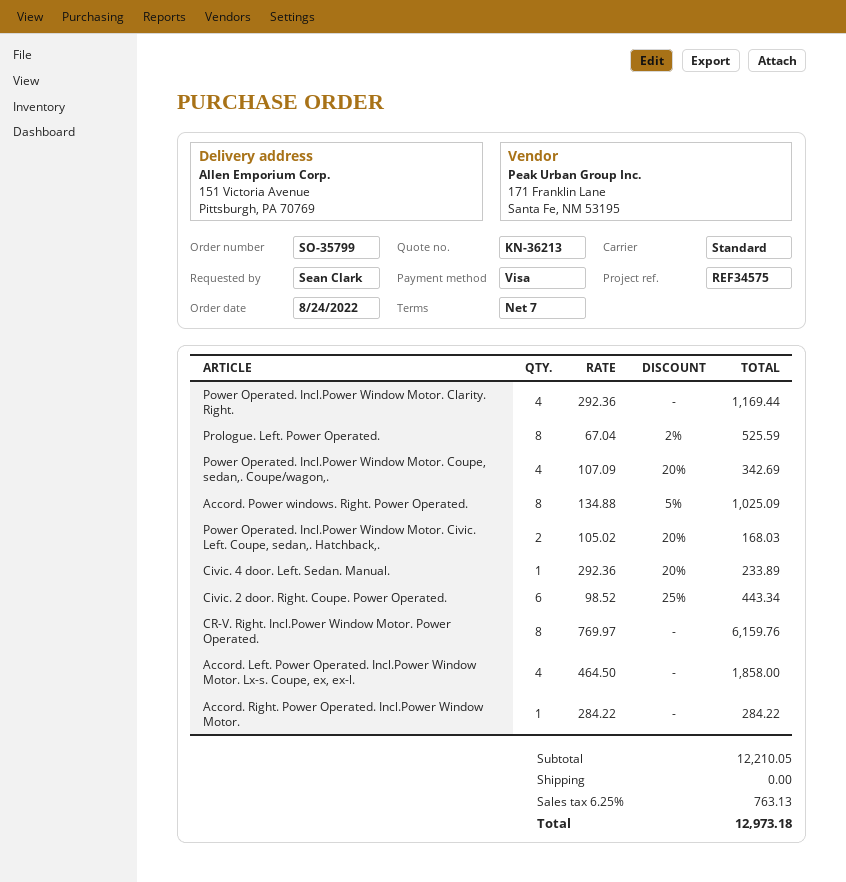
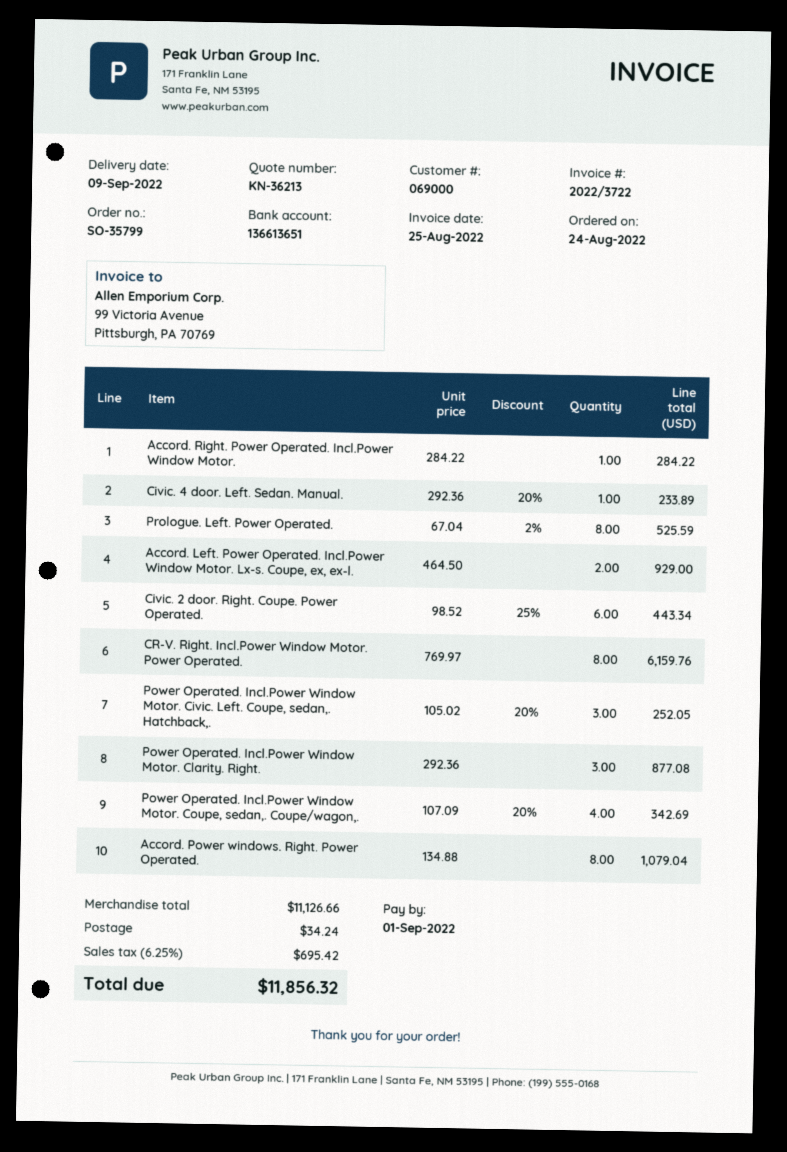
Power Operated. Incl.Power Window Motor. Clarity. Right.: 4 x 292.36 = 1169.44 -> 3 x 292.36 = 877.08
Accord. Power windows. Right. Power Operated.: 8 x 134.88 - 5% = 1025.09 -> 8 x 134.88 = 1079.04
Power Operated. Incl.Power Window Motor. Civic. Left. Coupe, sedan,. Hatchback,.: 2 x 105.02 - 20% = 168.03 -> 3 x 105.02 - 20% = 252.05
Accord. Left. Power Operated. Incl.Power Window Motor. Lx-s. Coupe, ex, ex-l.: 4 x 464.50 = 1858.00 -> 2 x 464.50 = 929.00
subtotal: 12210.05 -> 11126.66
shipping: 0.00 -> 34.24
tax: 6.25% = 763.13 -> 6.25% = 695.42
total: 12973.18 -> 11856.32

